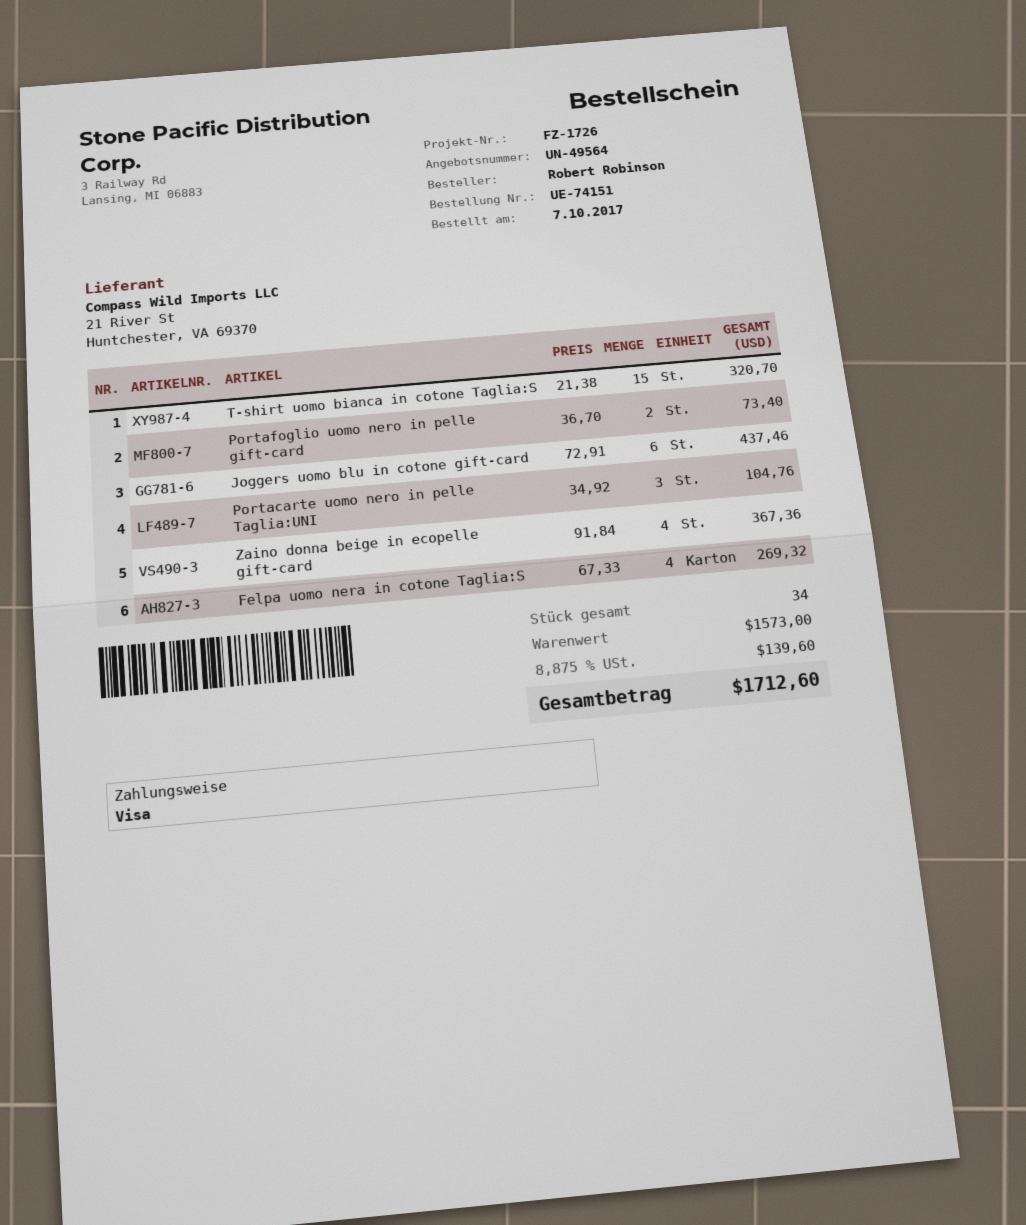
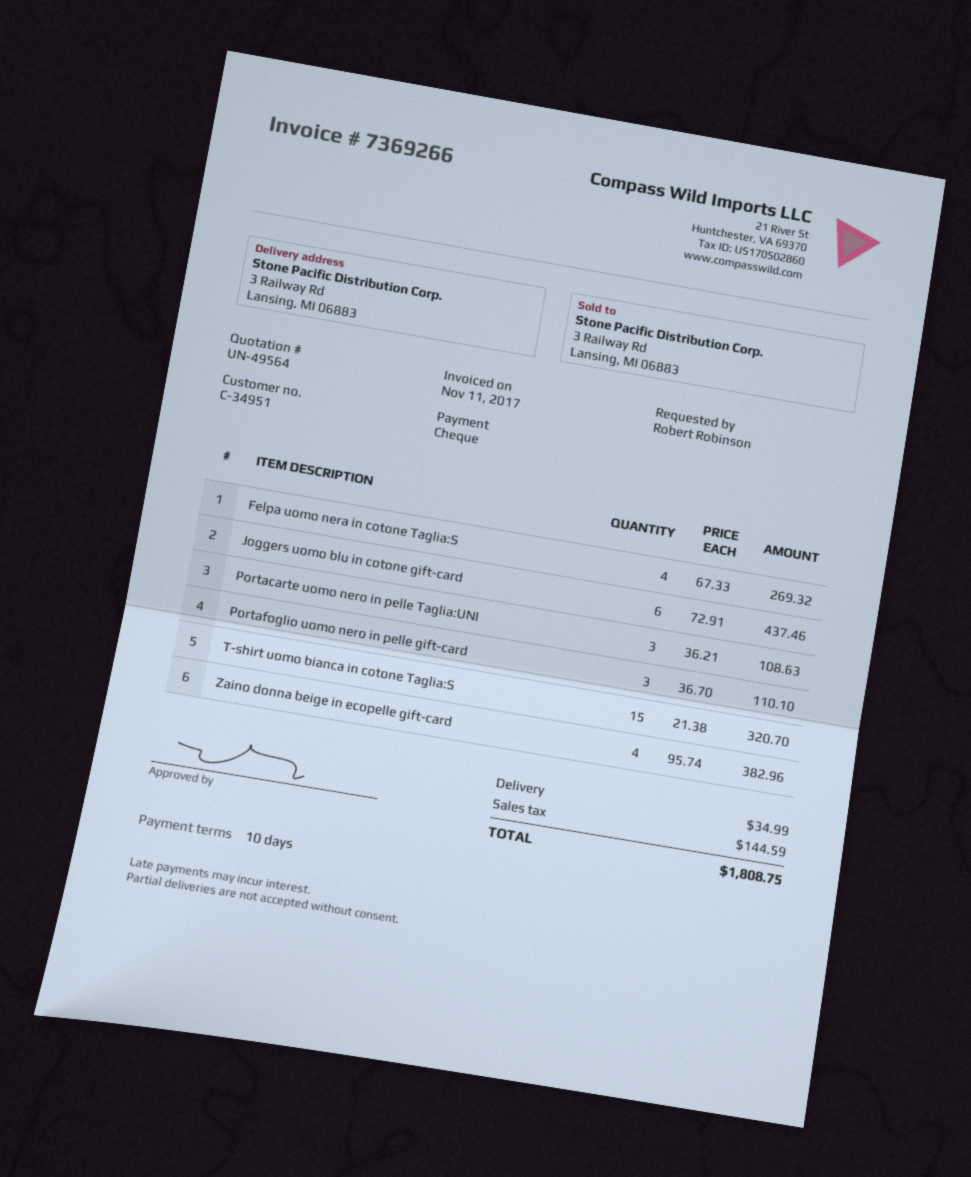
payment method: Visa -> cheque
Portafoglio uomo nero in pelle gift-card: 2 x 36.70 = 73.40 -> 3 x 36.70 = 110.10
Portacarte uomo nero in pelle Taglia:UNI: 3 x 34.92 = 104.76 -> 3 x 36.21 = 108.63
Zaino donna beige in ecopelle gift-card: 4 x 91.84 = 367.36 -> 4 x 95.74 = 382.96
shipping: none -> 34.99
tax: 139.60 -> 144.59
total: 1712.60 -> 1808.75

